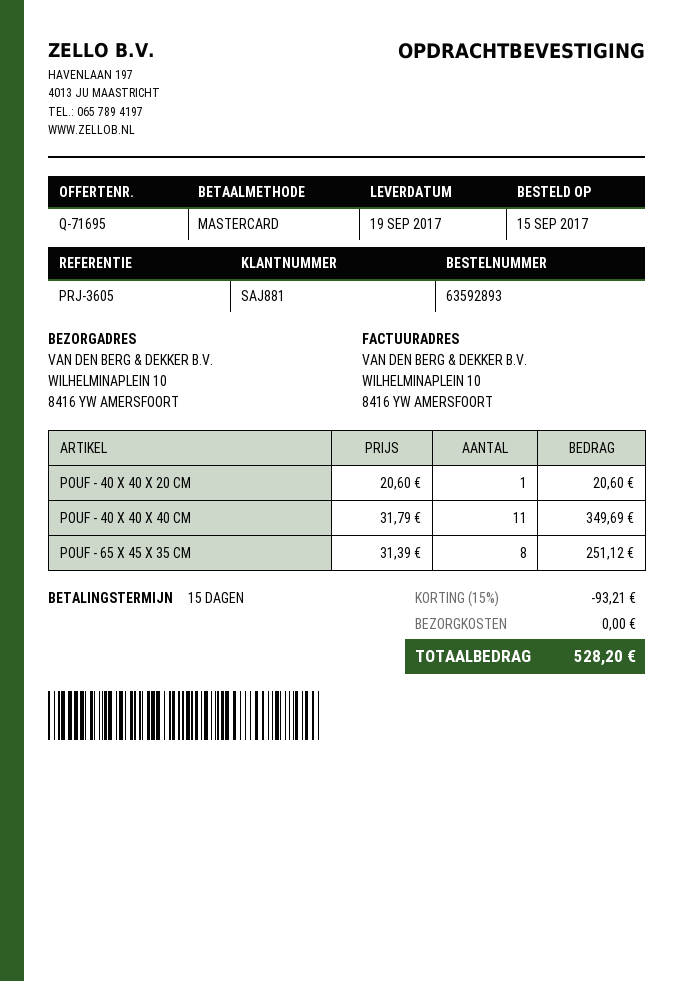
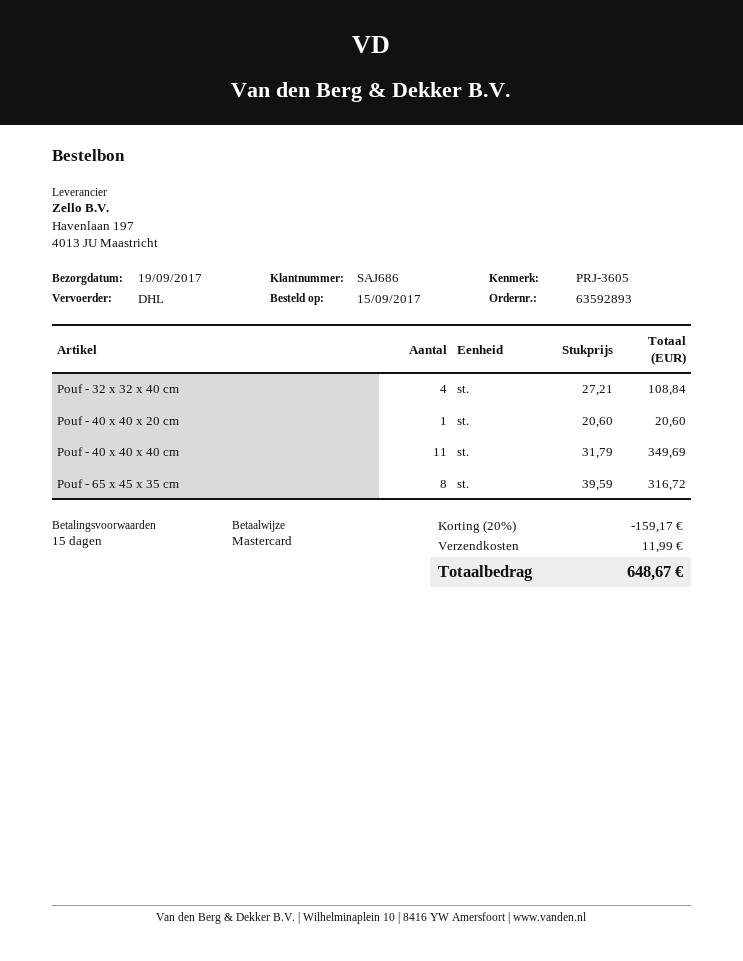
customer number: SAJ881 -> SAJ686
POUF - 65 X 45 X 35 CM: 8 x 31.39 = 251.12 -> 8 x 39.59 = 316.72
Pouf - 32 x 32 x 40 cm: none -> 4 x 27.21 = 108.84
discount: 15% = 93.21 -> 20% = 159.17
shipping: 0.00 -> 11.99
total: 528.20 -> 648.67

